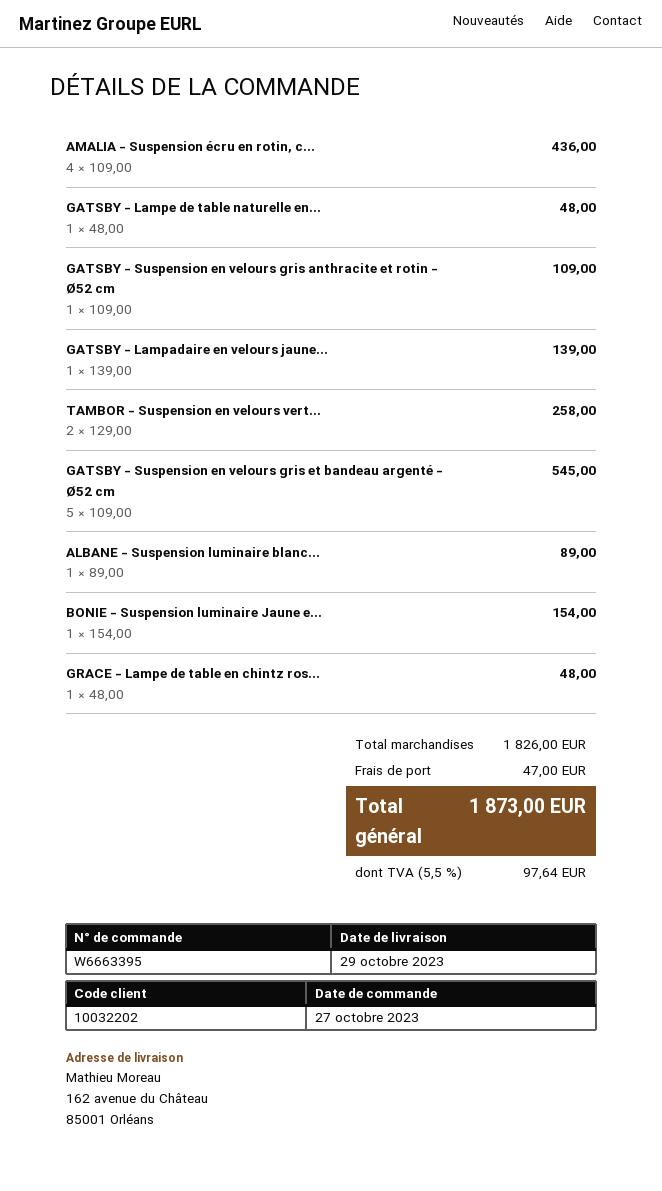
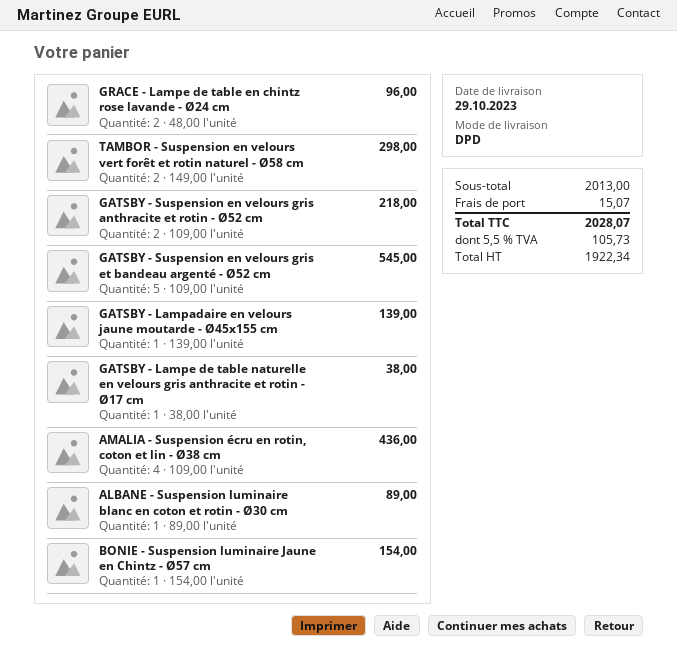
GATSBY - Lampe de table naturelle en...: 1 x 48.00 = 48.00 -> 1 x 38.00 = 38.00
GATSBY - Suspension en velours gris anthracite et rotin - Ø52 cm: 1 x 109.00 = 109.00 -> 2 x 109.00 = 218.00
TAMBOR - Suspension en velours vert...: 2 x 129.00 = 258.00 -> 2 x 149.00 = 298.00
GRACE - Lampe de table en chintz ros...: 1 x 48.00 = 48.00 -> 2 x 48.00 = 96.00
subtotal: 1826.00 -> 2013.00
shipping: 47.00 -> 15.07
tax: 5.5% = 97.64 -> 5.5% = 105.73
total: 1873.00 -> 2028.07

